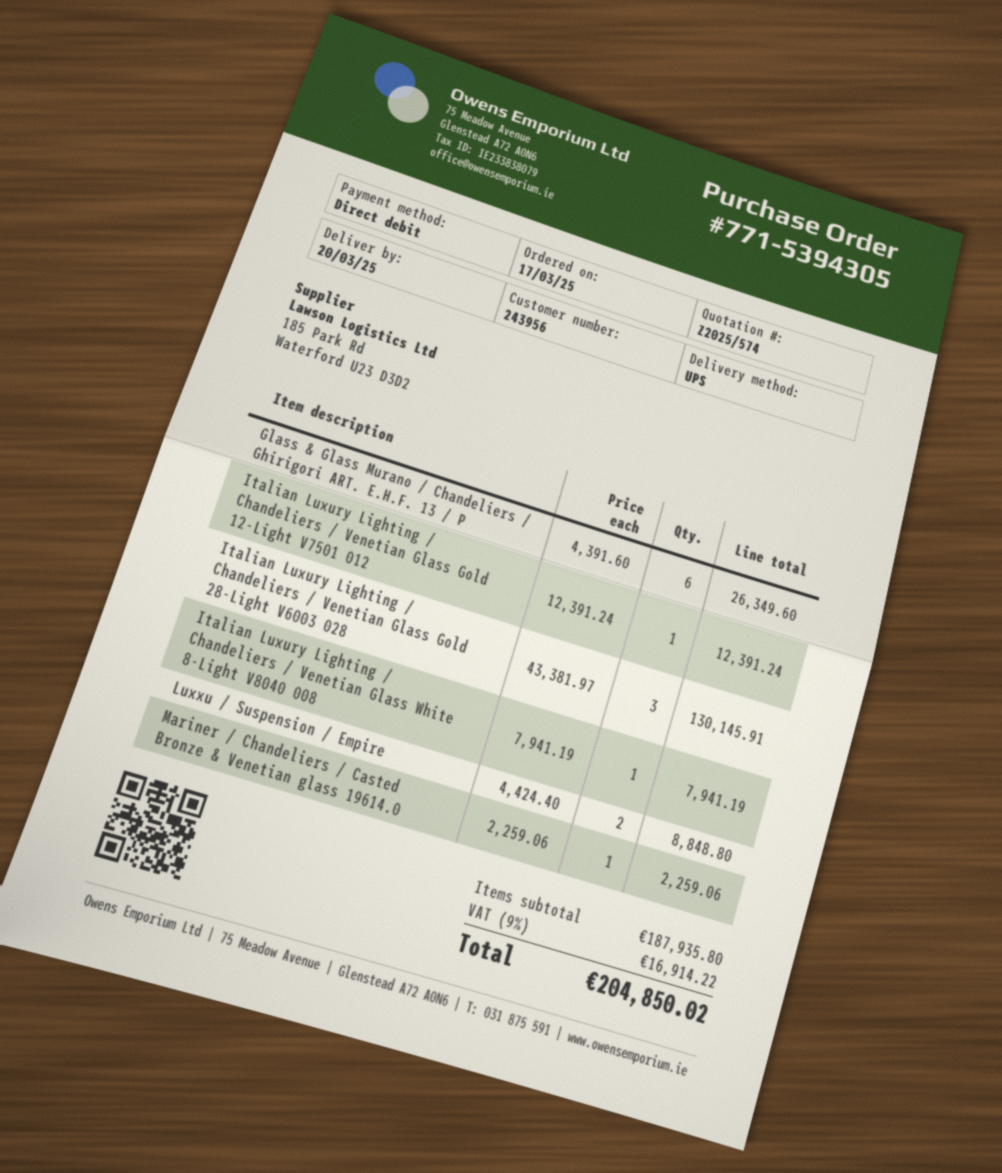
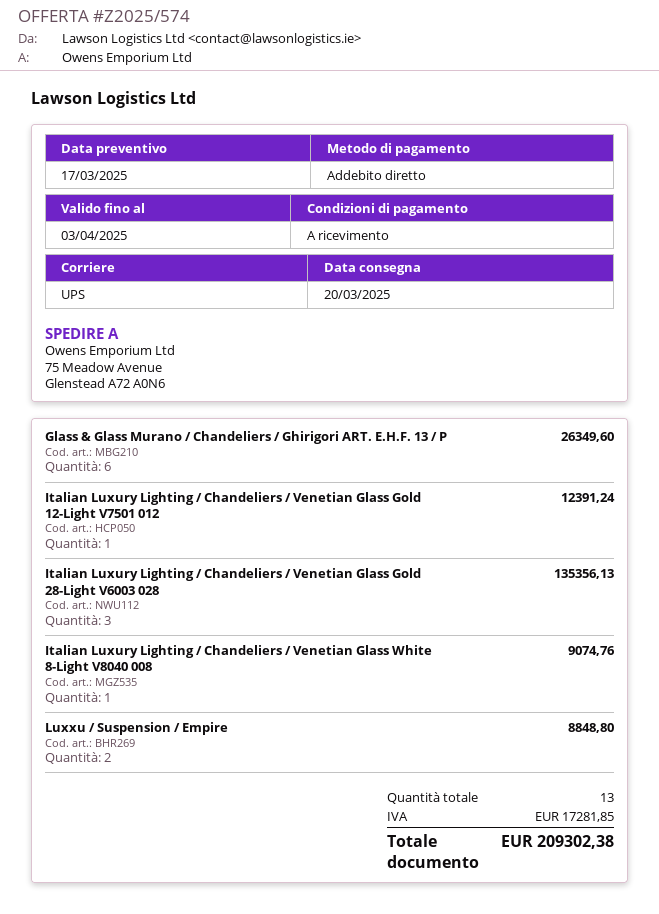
Italian Luxury Lighting / Chandeliers / Venetian Glass Gold 28-Light V6003 028: 3 for 130145.91 -> 3 for 135356.13
Italian Luxury Lighting / Chandeliers / Venetian Glass White 8-Light V8040 008: 1 for 7941.19 -> 1 for 9074.76
Mariner / Chandeliers / Casted Bronze & Venetian glass 19614.0: 1 for 2259.06 -> none
tax: 16914.22 -> 17281.85
total: 204850.02 -> 209302.38

